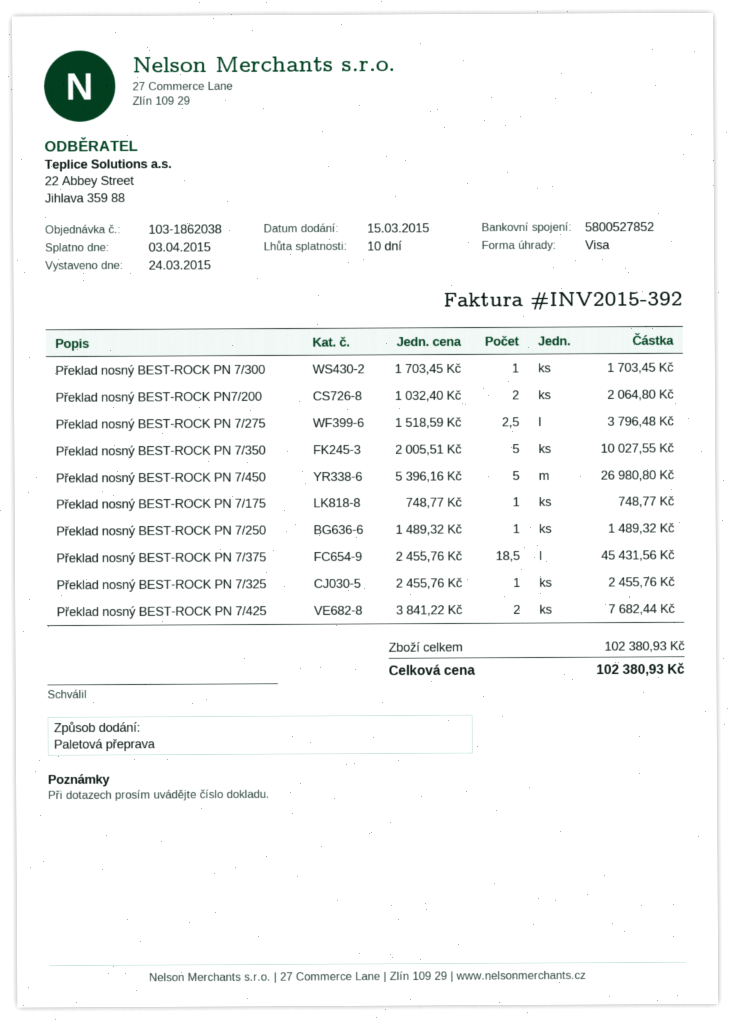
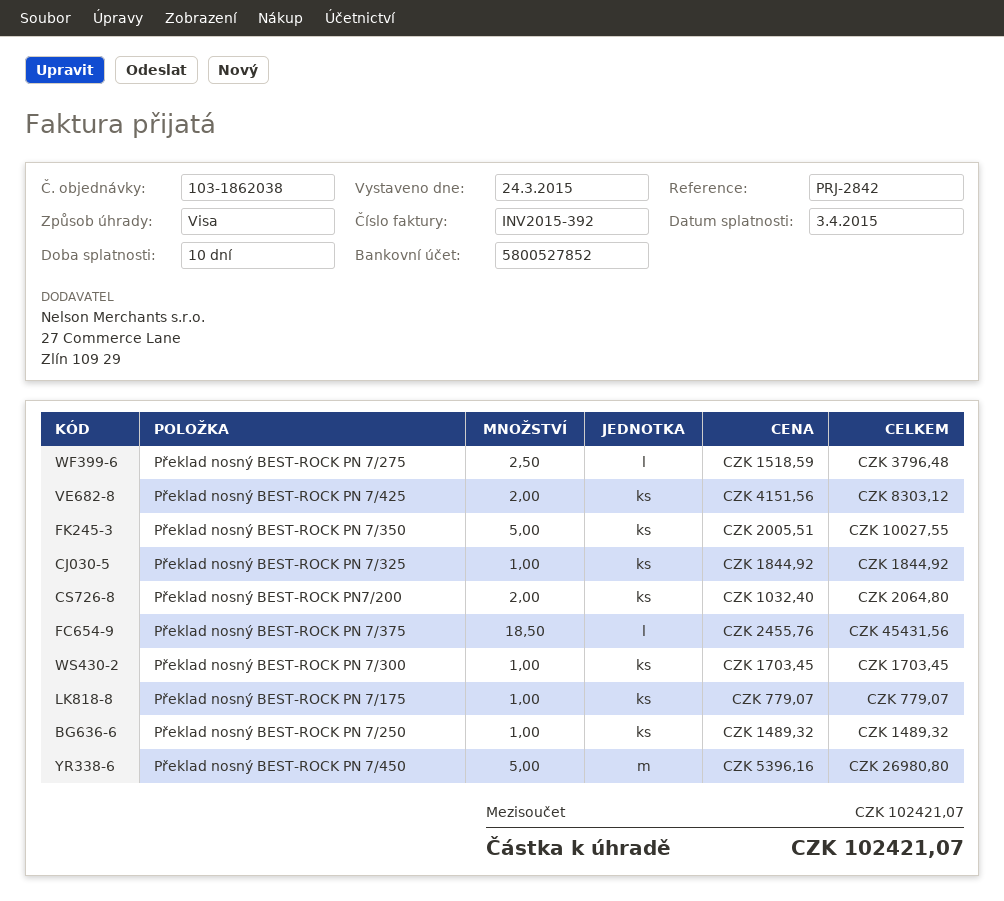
Překlad nosný BEST-ROCK PN 7/175: 1 x 748.77 = 748.77 -> 1 x 779.07 = 779.07
Překlad nosný BEST-ROCK PN 7/325: 1 x 2455.76 = 2455.76 -> 1 x 1844.92 = 1844.92
Překlad nosný BEST-ROCK PN 7/425: 2 x 3841.22 = 7682.44 -> 2 x 4151.56 = 8303.12
subtotal: 102380.93 -> 102421.07
total: 102380.93 -> 102421.07

